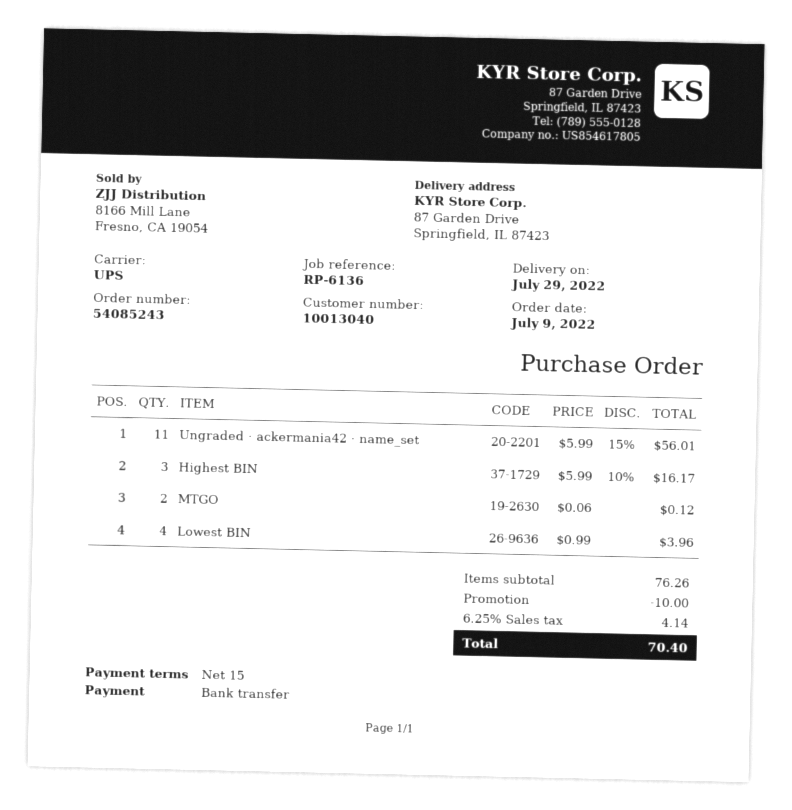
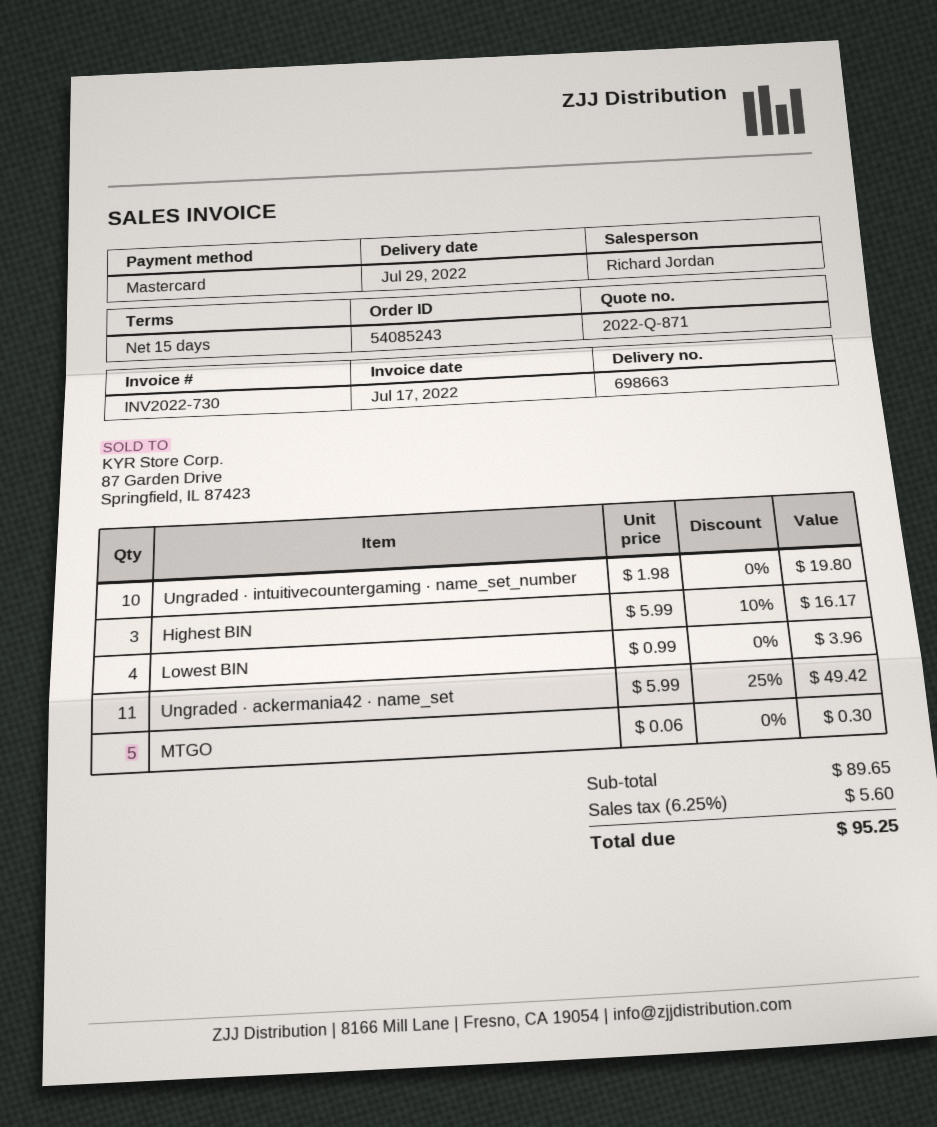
payment method: bank transfer -> Mastercard
Ungraded · ackermania42 · name_set: 11 x 5.99 - 15% = 56.01 -> 11 x 5.99 - 25% = 49.42
MTGO: 2 x 0.06 = 0.12 -> 5 x 0.06 = 0.30
Ungraded · intuitivecountergaming · name_set_number: none -> 10 x 1.98 = 19.80
subtotal: 76.26 -> 89.65
discount: 10.00 -> none
tax: 6.25% = 4.14 -> 6.25% = 5.60
total: 70.40 -> 95.25

